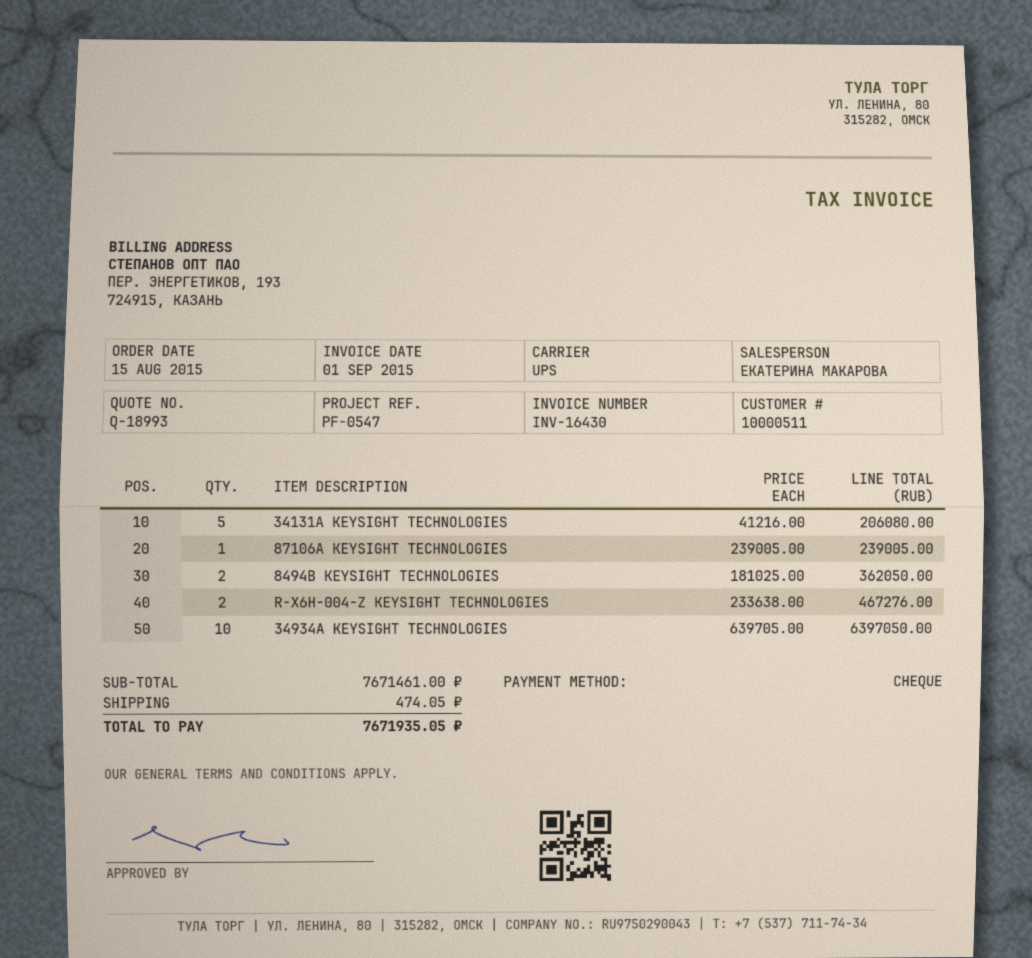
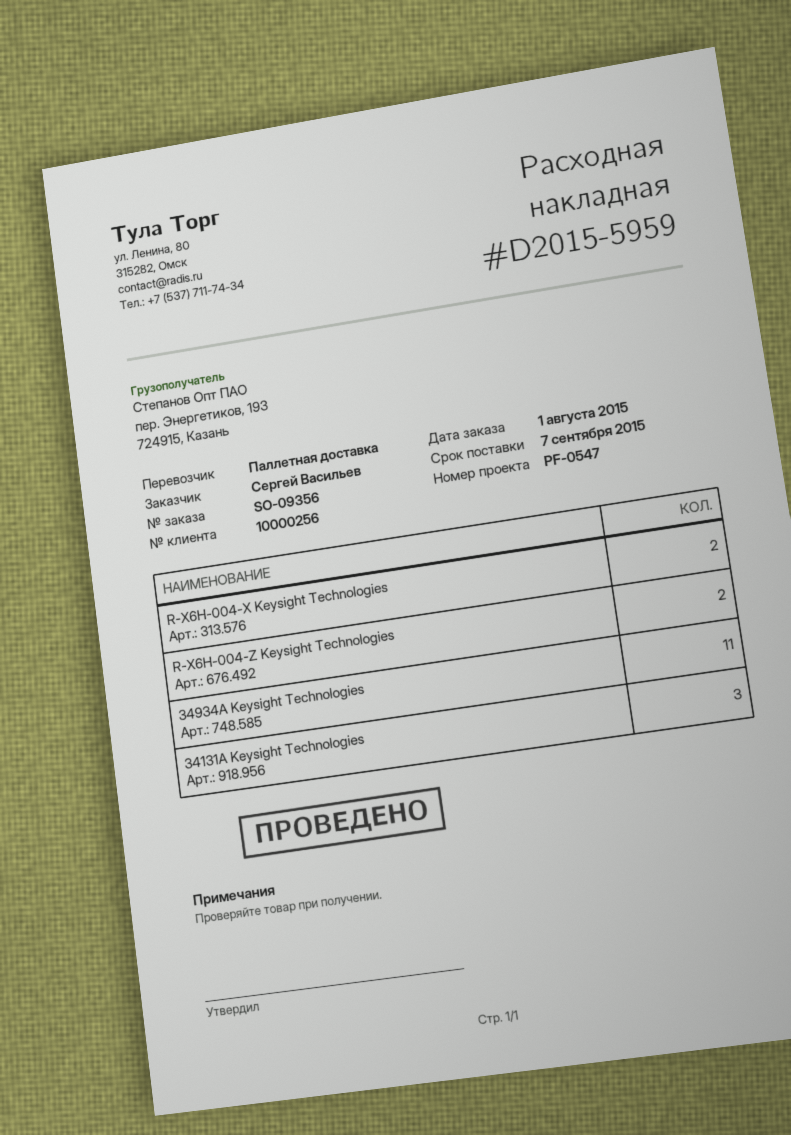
order date: 2015-08-15 -> 2015-08-01
customer number: 10000511 -> 10000256
shipping method: UPS -> pallet freight
34131A KEYSIGHT TECHNOLOGIES: 5 -> 3
87106A KEYSIGHT TECHNOLOGIES: 1 -> none
8494B KEYSIGHT TECHNOLOGIES: 2 -> none
34934A KEYSIGHT TECHNOLOGIES: 10 -> 11
R-X6H-004-X Keysight Technologies: none -> 2

